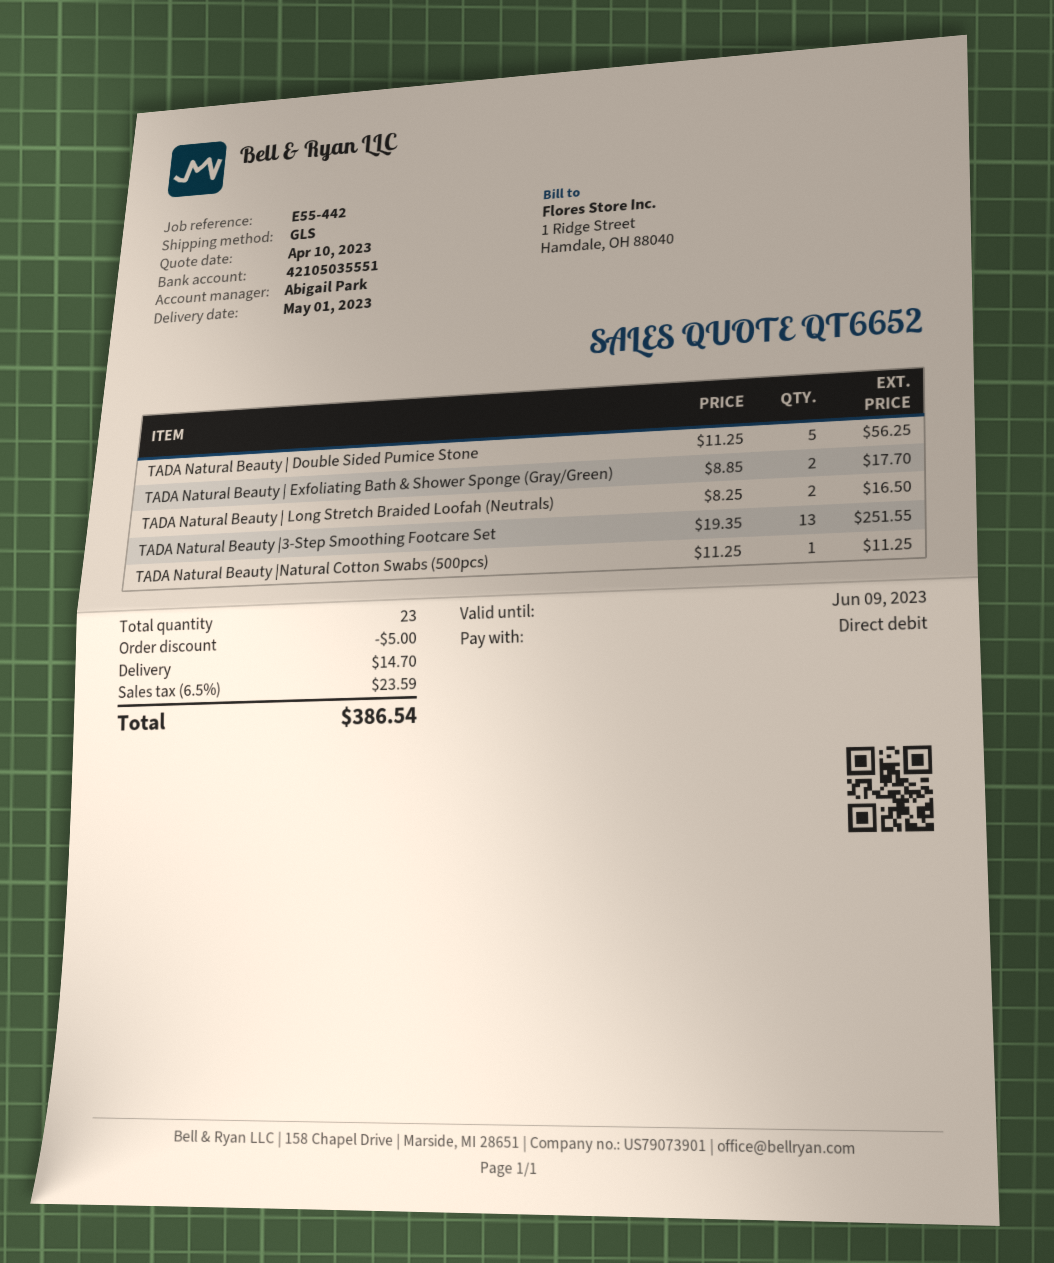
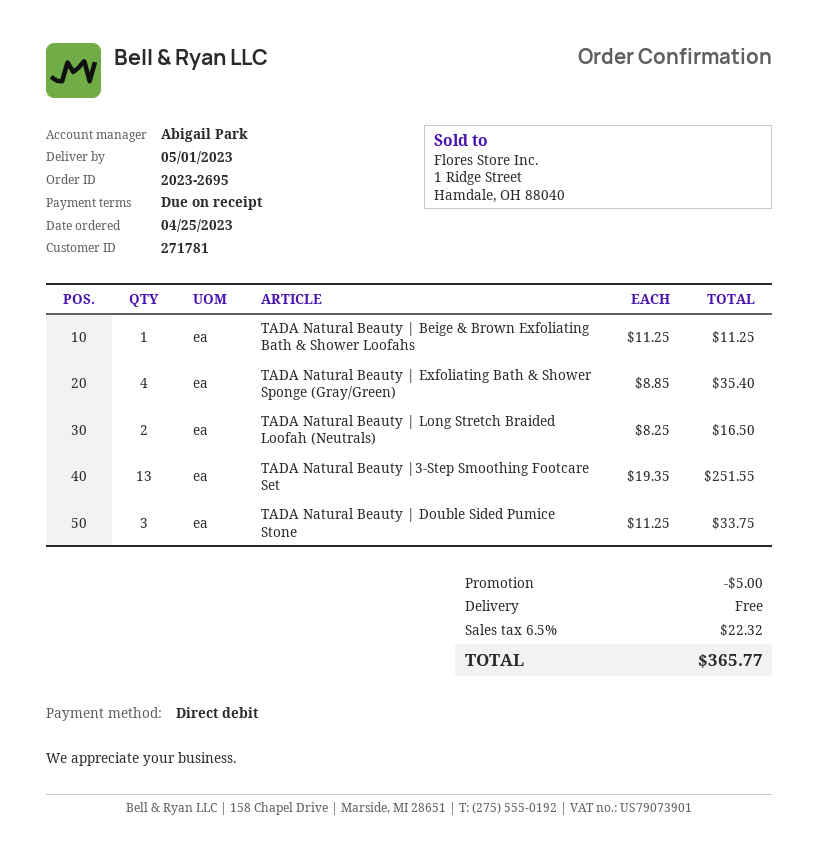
TADA Natural Beauty | Double Sided Pumice Stone: 5 x 11.25 = 56.25 -> 3 x 11.25 = 33.75
TADA Natural Beauty | Exfoliating Bath & Shower Sponge (Gray/Green): 2 x 8.85 = 17.70 -> 4 x 8.85 = 35.40
TADA Natural Beauty |Natural Cotton Swabs (500pcs): 1 x 11.25 = 11.25 -> none
TADA Natural Beauty | Beige & Brown Exfoliating Bath & Shower Loofahs: none -> 1 x 11.25 = 11.25
shipping: 14.70 -> 0.00
tax: 6.5% = 23.59 -> 6.5% = 22.32
total: 386.54 -> 365.77

